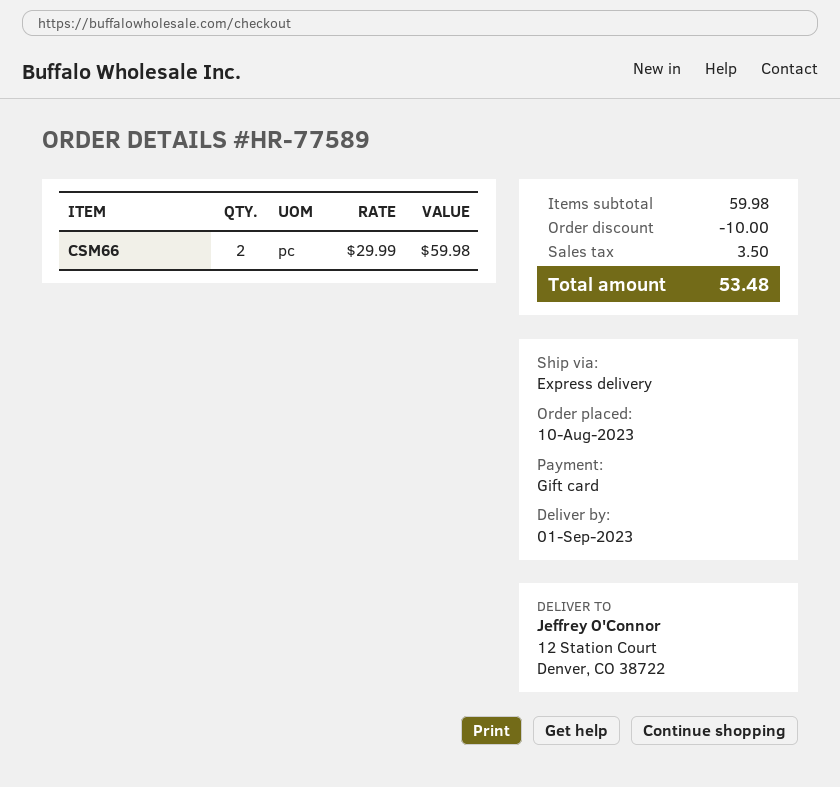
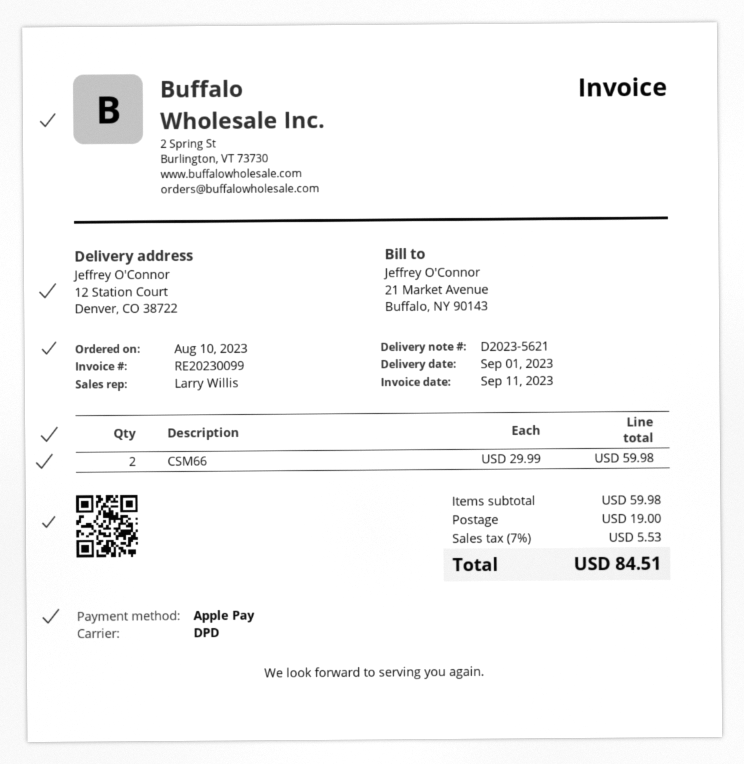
payment method: gift card -> Apple Pay
shipping method: express -> DPD
discount: 10.00 -> none
shipping: none -> 19.00
tax: 3.50 -> 5.53
total: 53.48 -> 84.51

